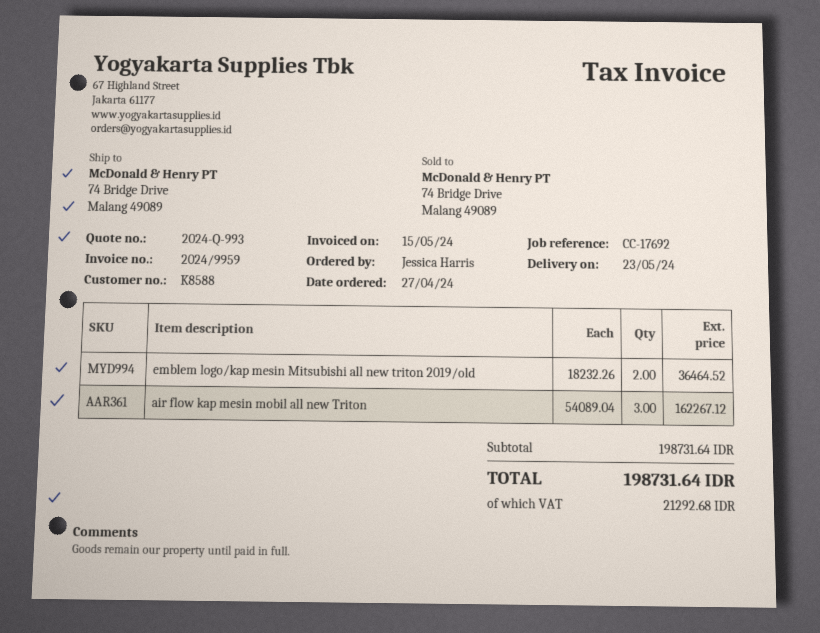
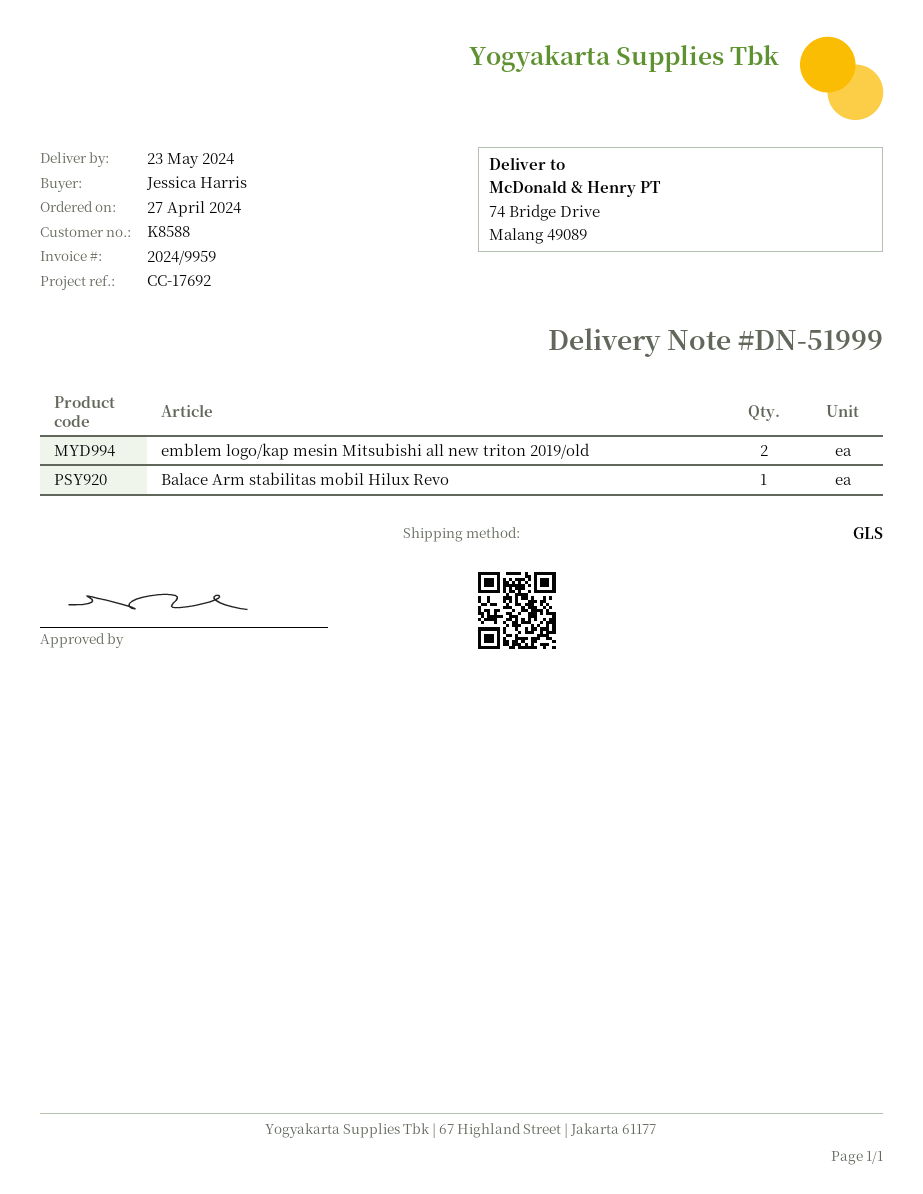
air flow kap mesin mobil all new Triton: 3 -> none
Balace Arm stabilitas mobil Hilux Revo: none -> 1

